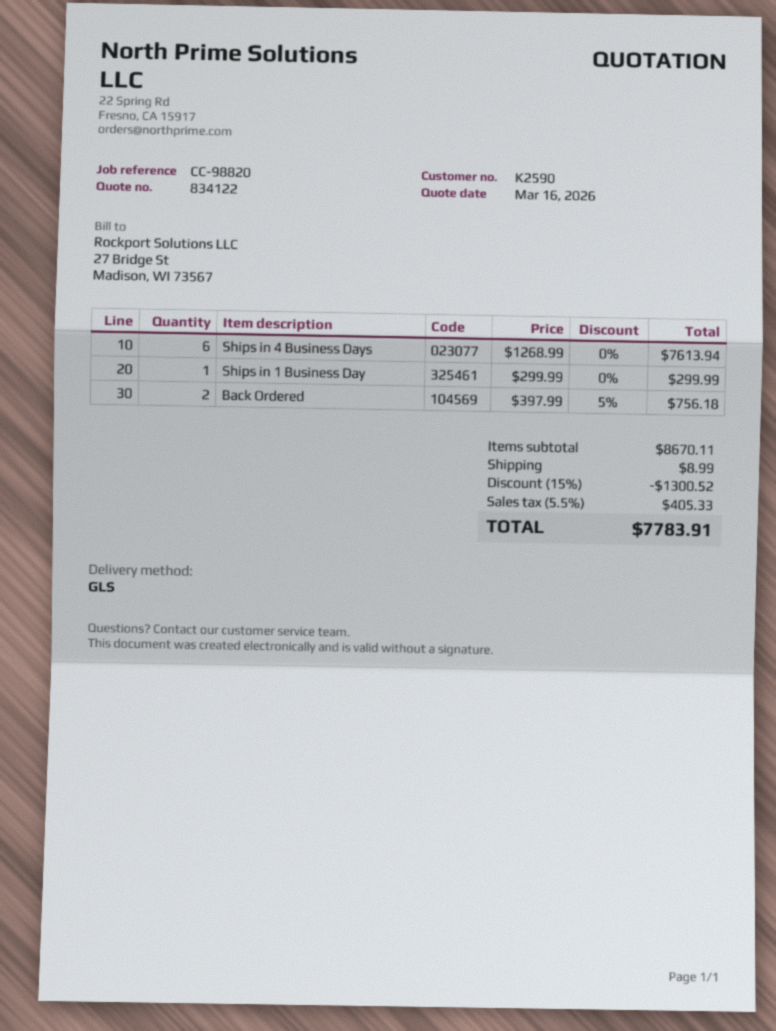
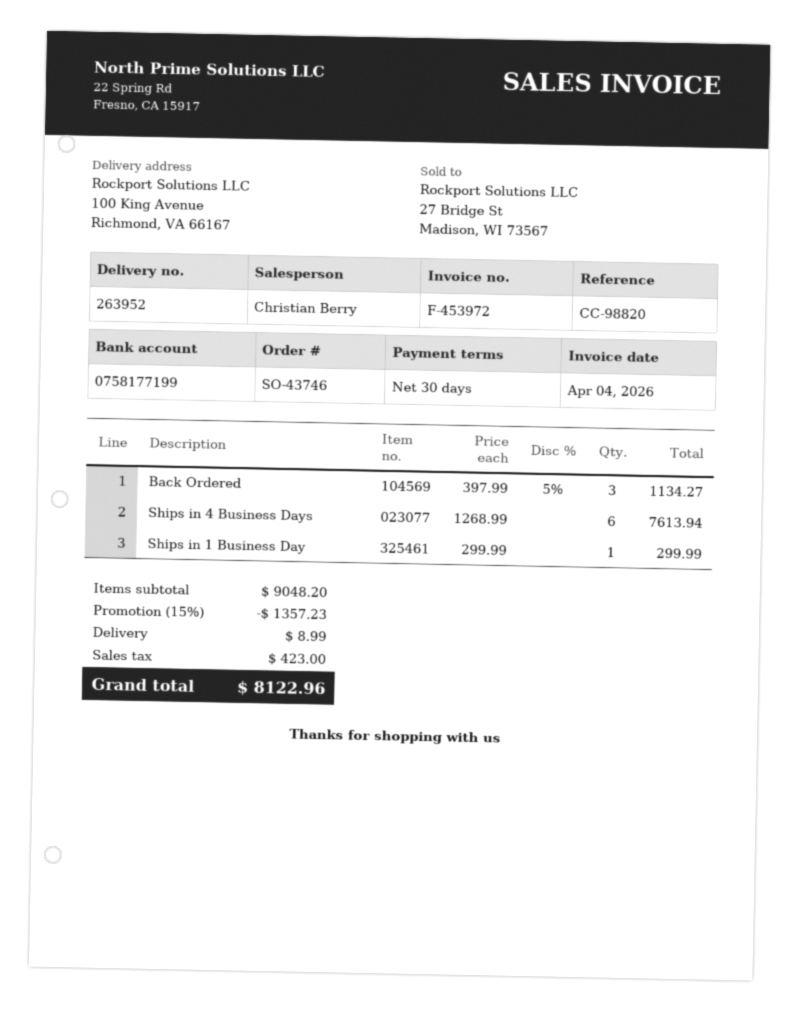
Back Ordered: 2 x 397.99 - 5% = 756.18 -> 3 x 397.99 - 5% = 1134.27
subtotal: 8670.11 -> 9048.20
discount: 15% = 1300.52 -> 15% = 1357.23
tax: 405.33 -> 423.00
total: 7783.91 -> 8122.96

